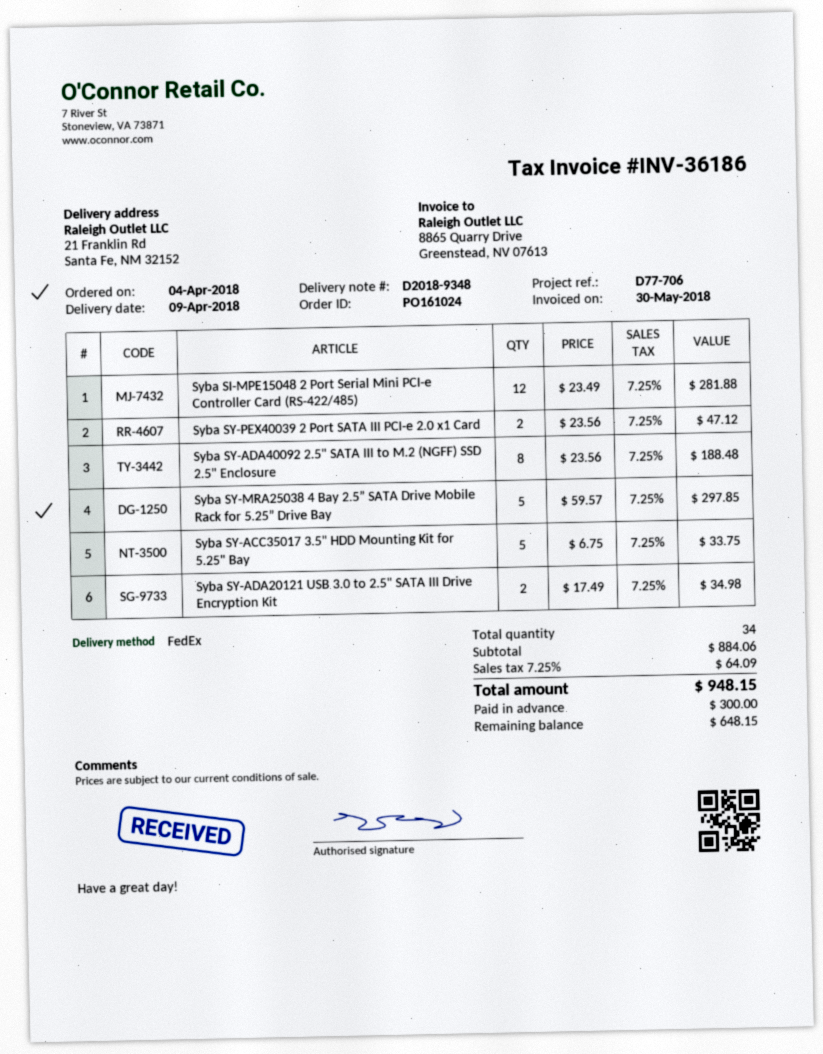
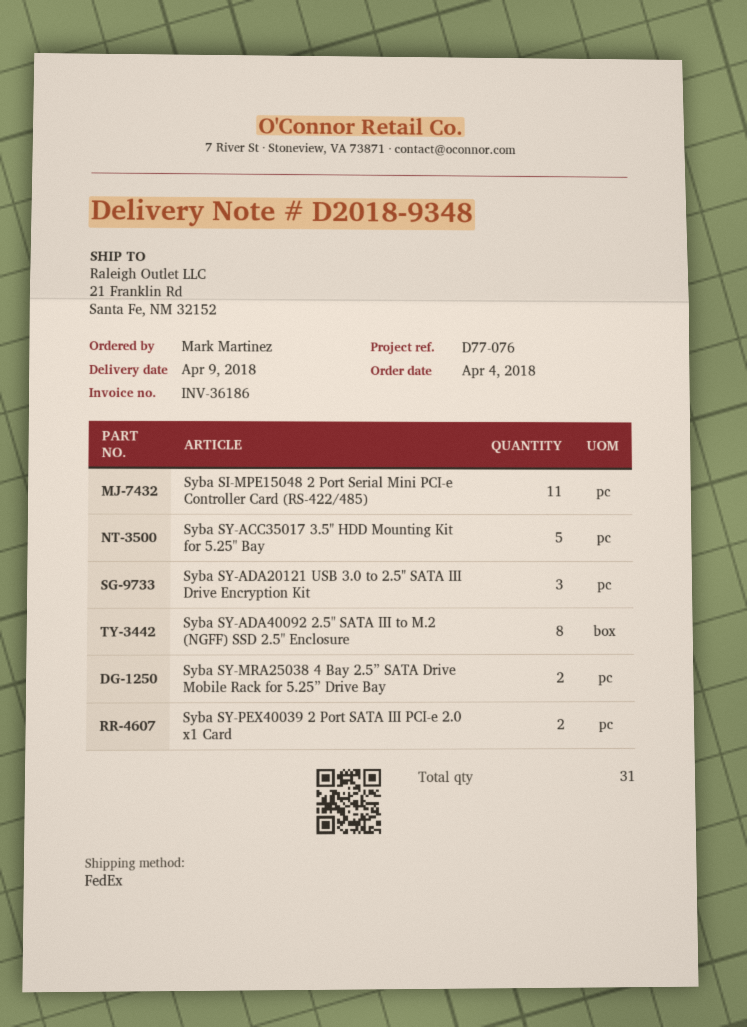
reference: D77-706 -> D77-076
Syba SI-MPE15048 2 Port Serial Mini PCI-e Controller Card (RS-422/485): 12 -> 11
Syba SY-MRA25038 4 Bay 2.5” SATA Drive Mobile Rack for 5.25” Drive Bay: 5 -> 2
Syba SY-ADA20121 USB 3.0 to 2.5" SATA III Drive Encryption Kit: 2 -> 3
total quantity: 34 -> 31

